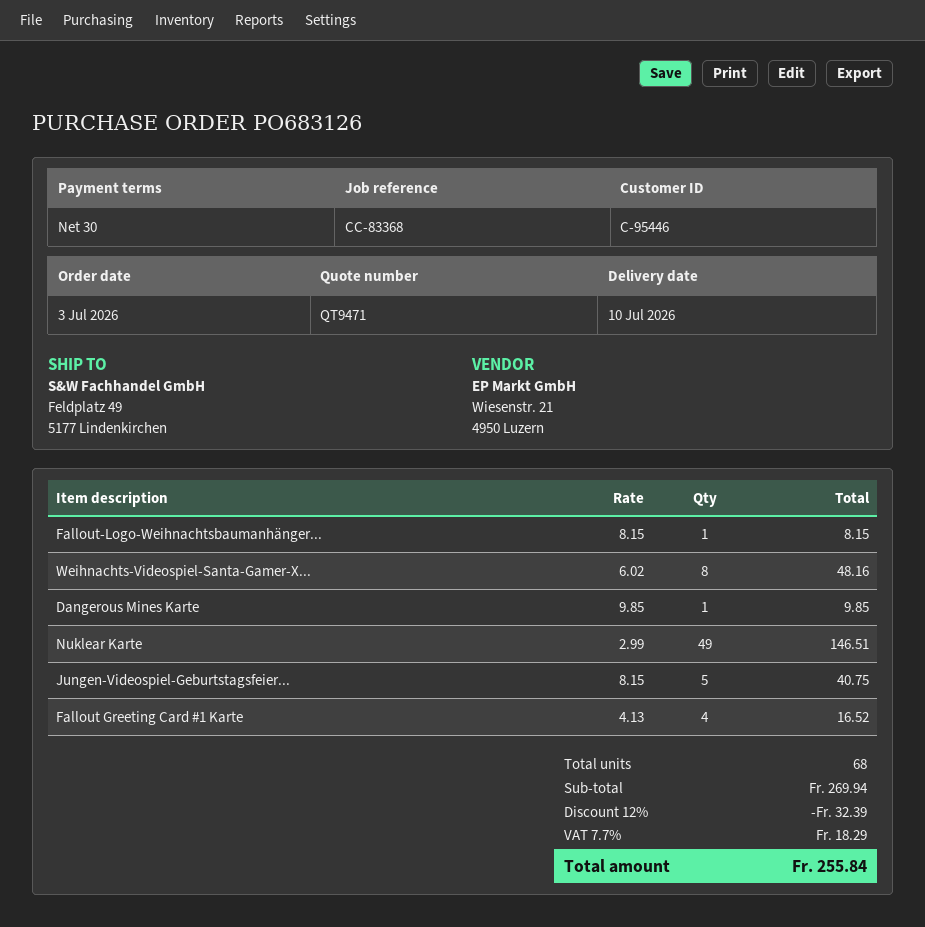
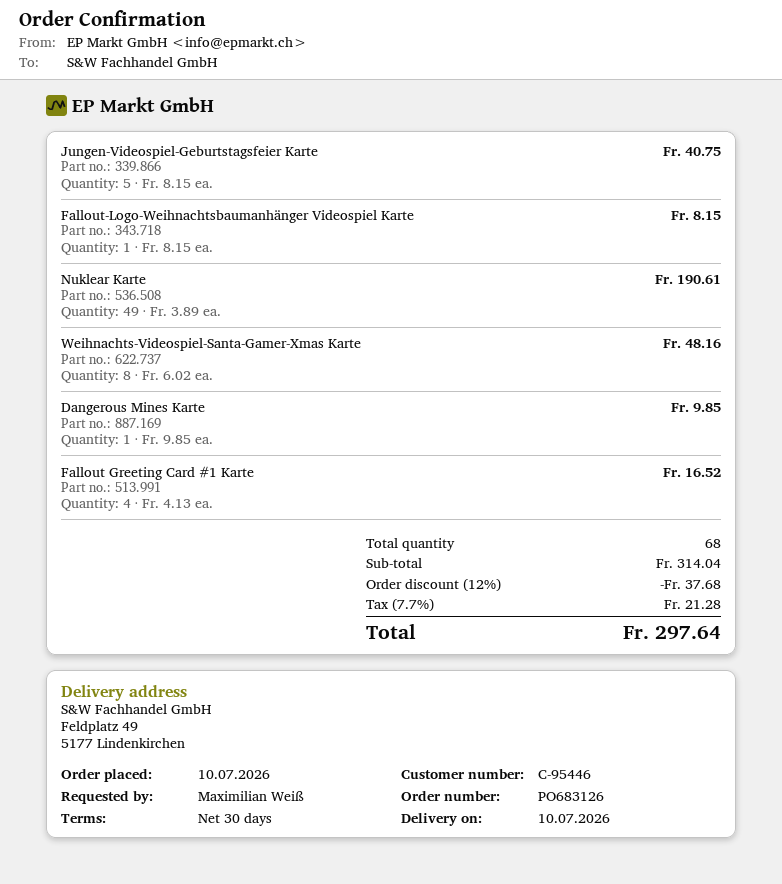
order date: 2026-07-03 -> 2026-07-10
Nuklear Karte: 49 x 2.99 = 146.51 -> 49 x 3.89 = 190.61
subtotal: 269.94 -> 314.04
discount: 12% = 32.39 -> 12% = 37.68
tax: 7.7% = 18.29 -> 7.7% = 21.28
total: 255.84 -> 297.64

